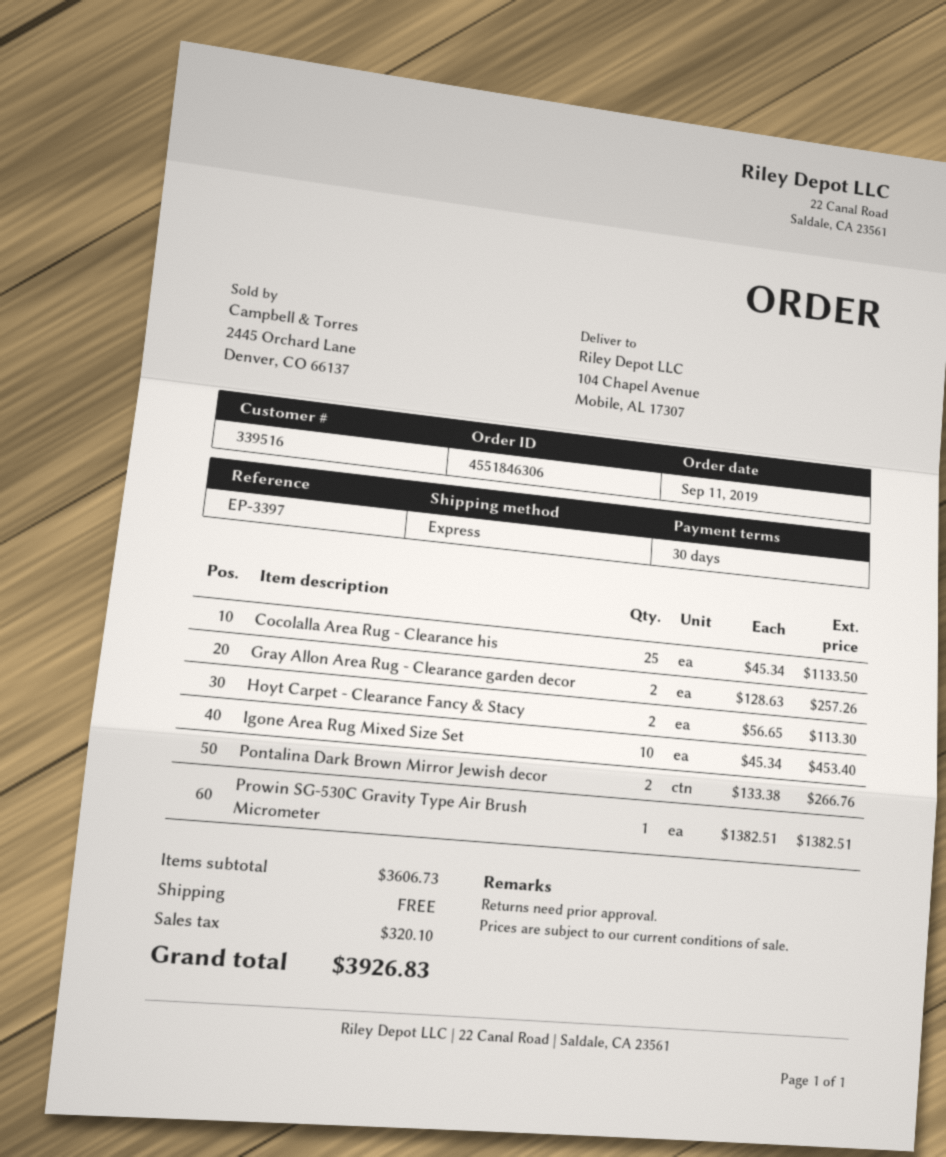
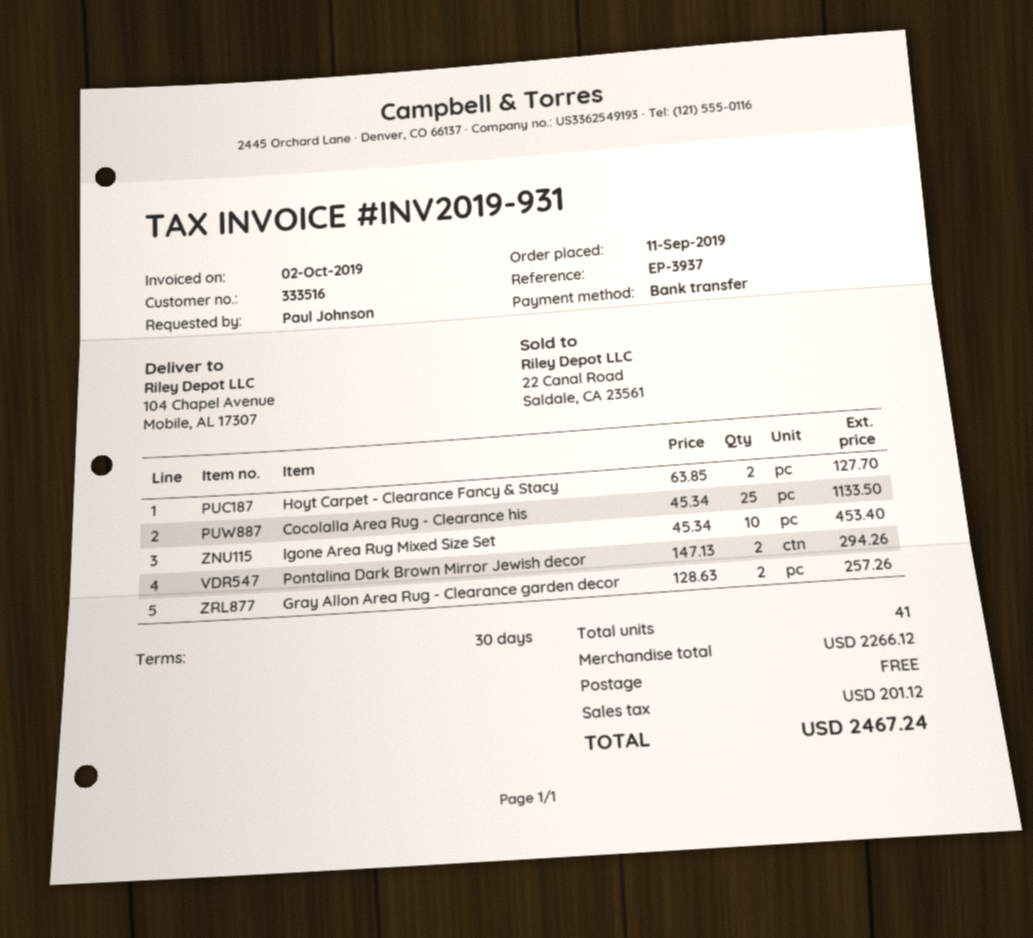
customer number: 339516 -> 333516
reference: EP-3397 -> EP-3937
Hoyt Carpet - Clearance Fancy & Stacy: 2 x 56.65 = 113.30 -> 2 x 63.85 = 127.70
Pontalina Dark Brown Mirror Jewish decor: 2 x 133.38 = 266.76 -> 2 x 147.13 = 294.26
Prowin SG-530C Gravity Type Air Brush Micrometer: 1 x 1382.51 = 1382.51 -> none
subtotal: 3606.73 -> 2266.12
tax: 320.10 -> 201.12
total: 3926.83 -> 2467.24

